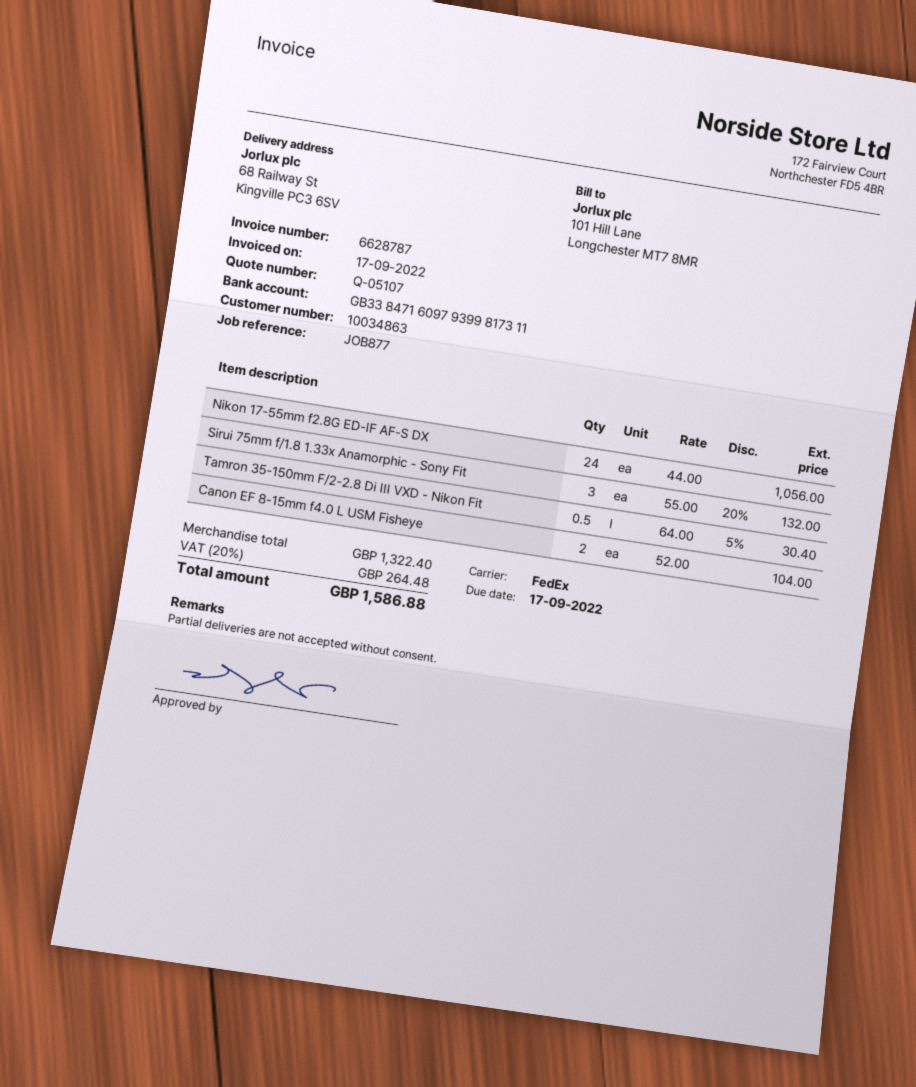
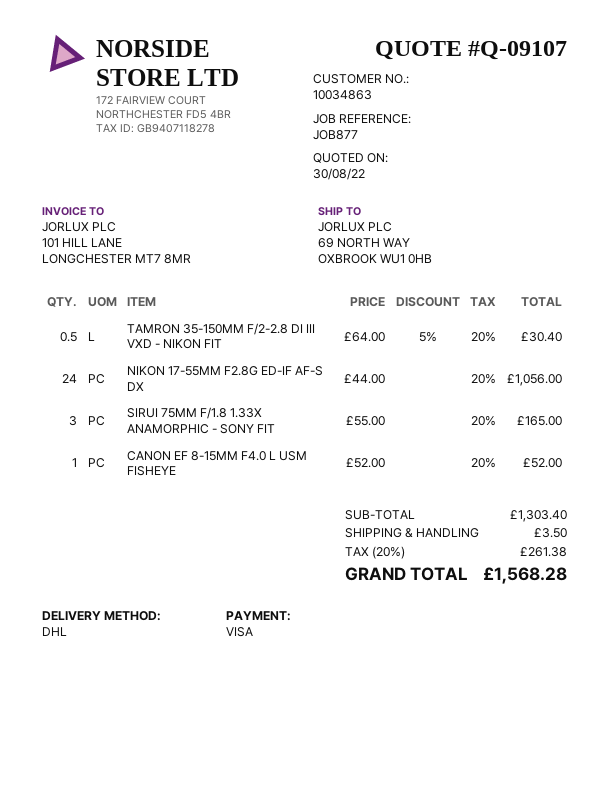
quote number: Q-05107 -> Q-09107
shipping method: FedEx -> DHL
ship to: 68 Railway St, Kingville PC3 6SV -> 69 NORTH WAY, OXBROOK WU1 0HB
Sirui 75mm f/1.8 1.33x Anamorphic - Sony Fit: 3 x 55.00 - 20% = 132.00 -> 3 x 55.00 = 165.00
Canon EF 8-15mm f4.0 L USM Fisheye: 2 x 52.00 = 104.00 -> 1 x 52.00 = 52.00
subtotal: 1322.40 -> 1303.40
shipping: none -> 3.50
tax: 20% = 264.48 -> 20% = 261.38
total: 1586.88 -> 1568.28

